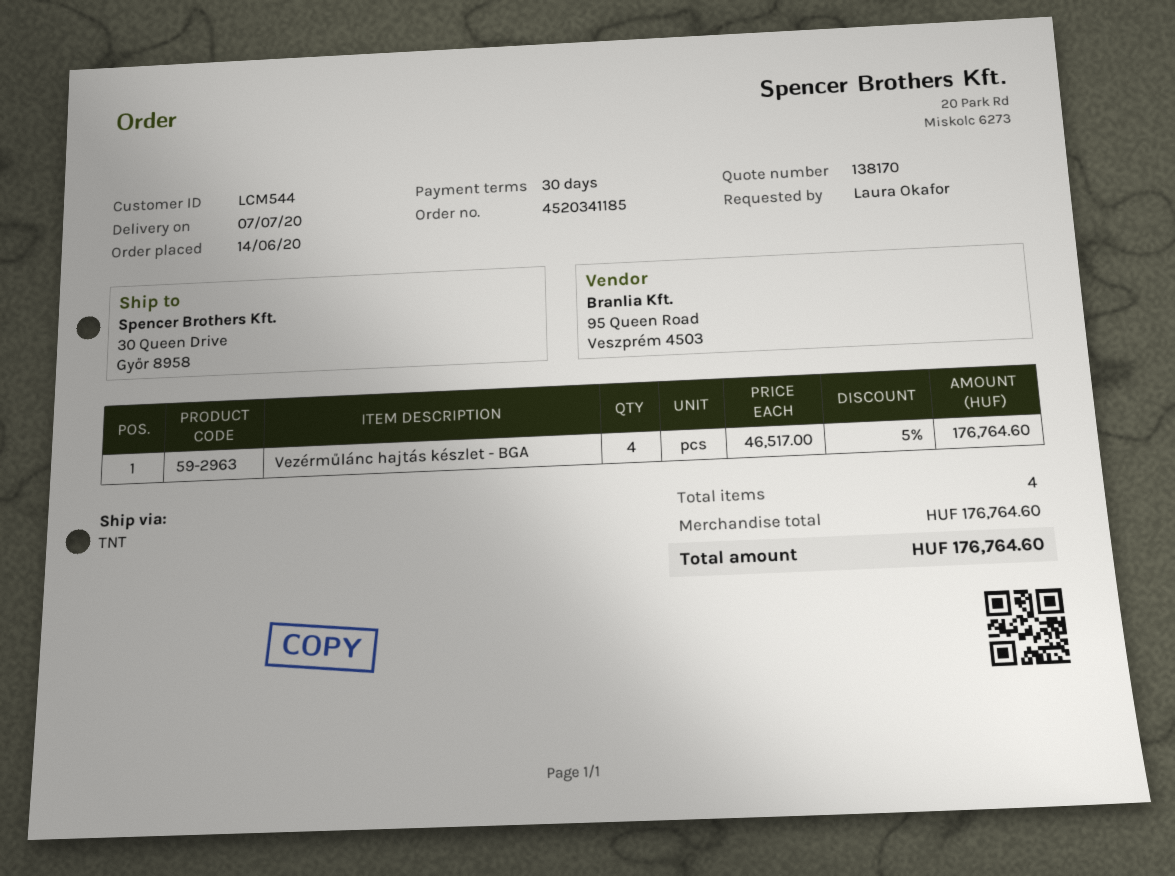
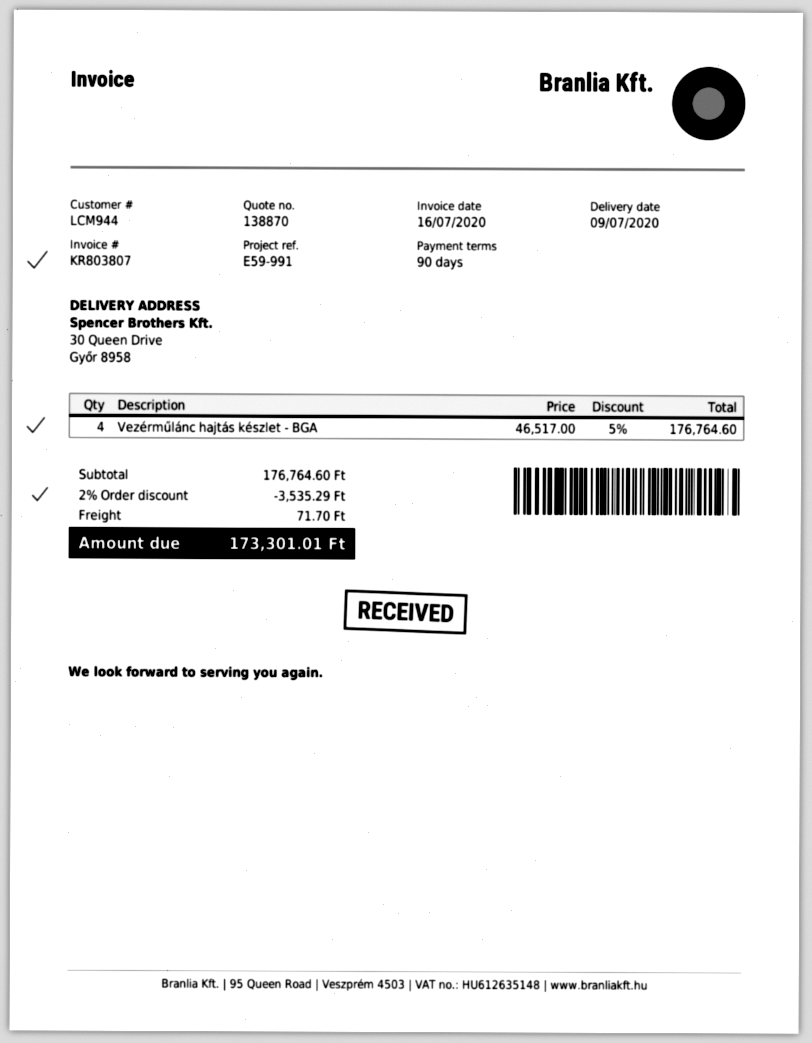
quote number: 138170 -> 138870
delivery date: 2020-07-07 -> 2020-07-09
payment terms: 30 days -> 90 days
customer number: LCM544 -> LCM944
discount: none -> 2% = 3535.29
shipping: none -> 71.70
total: 176764.60 -> 173301.01

